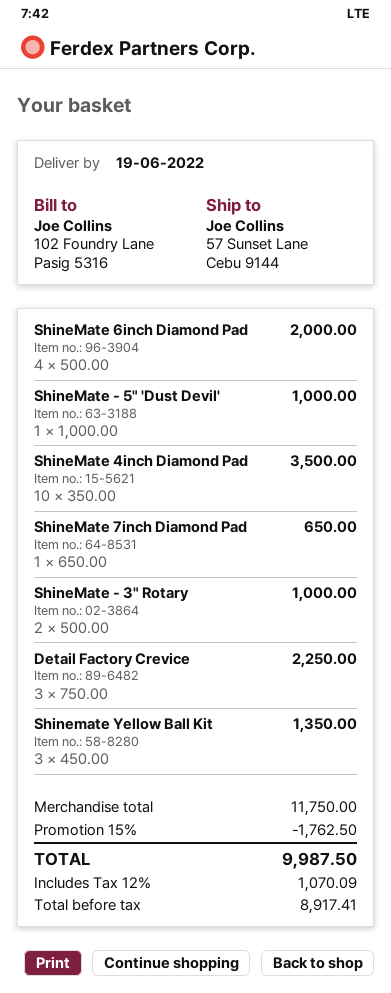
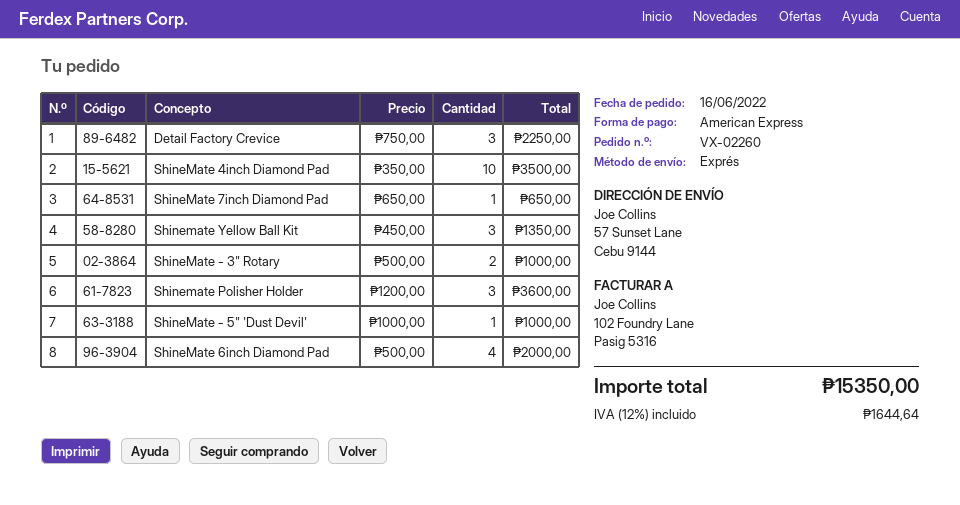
Shinemate Polisher Holder: none -> 3 x 1200.00 = 3600.00
discount: 15% = 1762.50 -> none
tax: 12% = 1070.09 -> 12% = 1644.64
total: 9987.50 -> 15350.00

